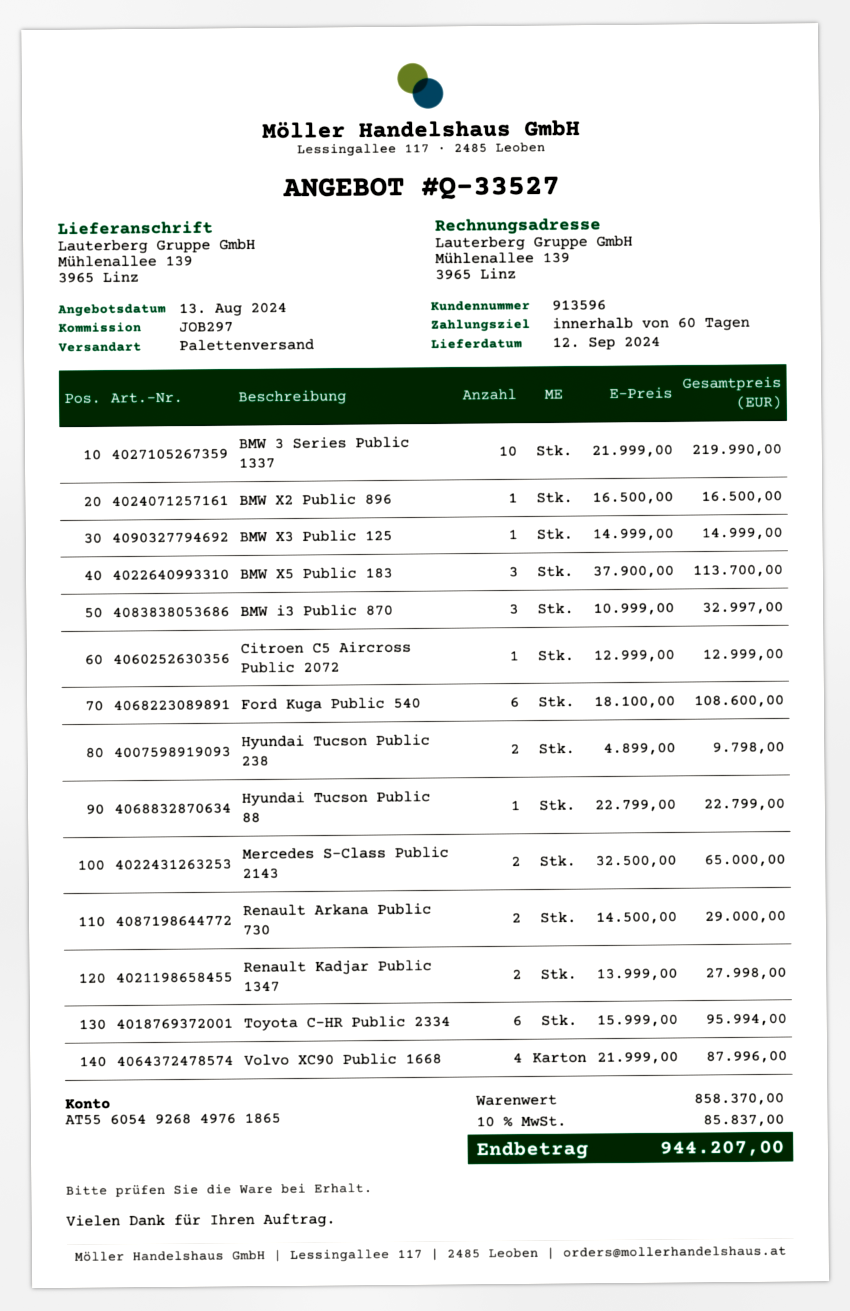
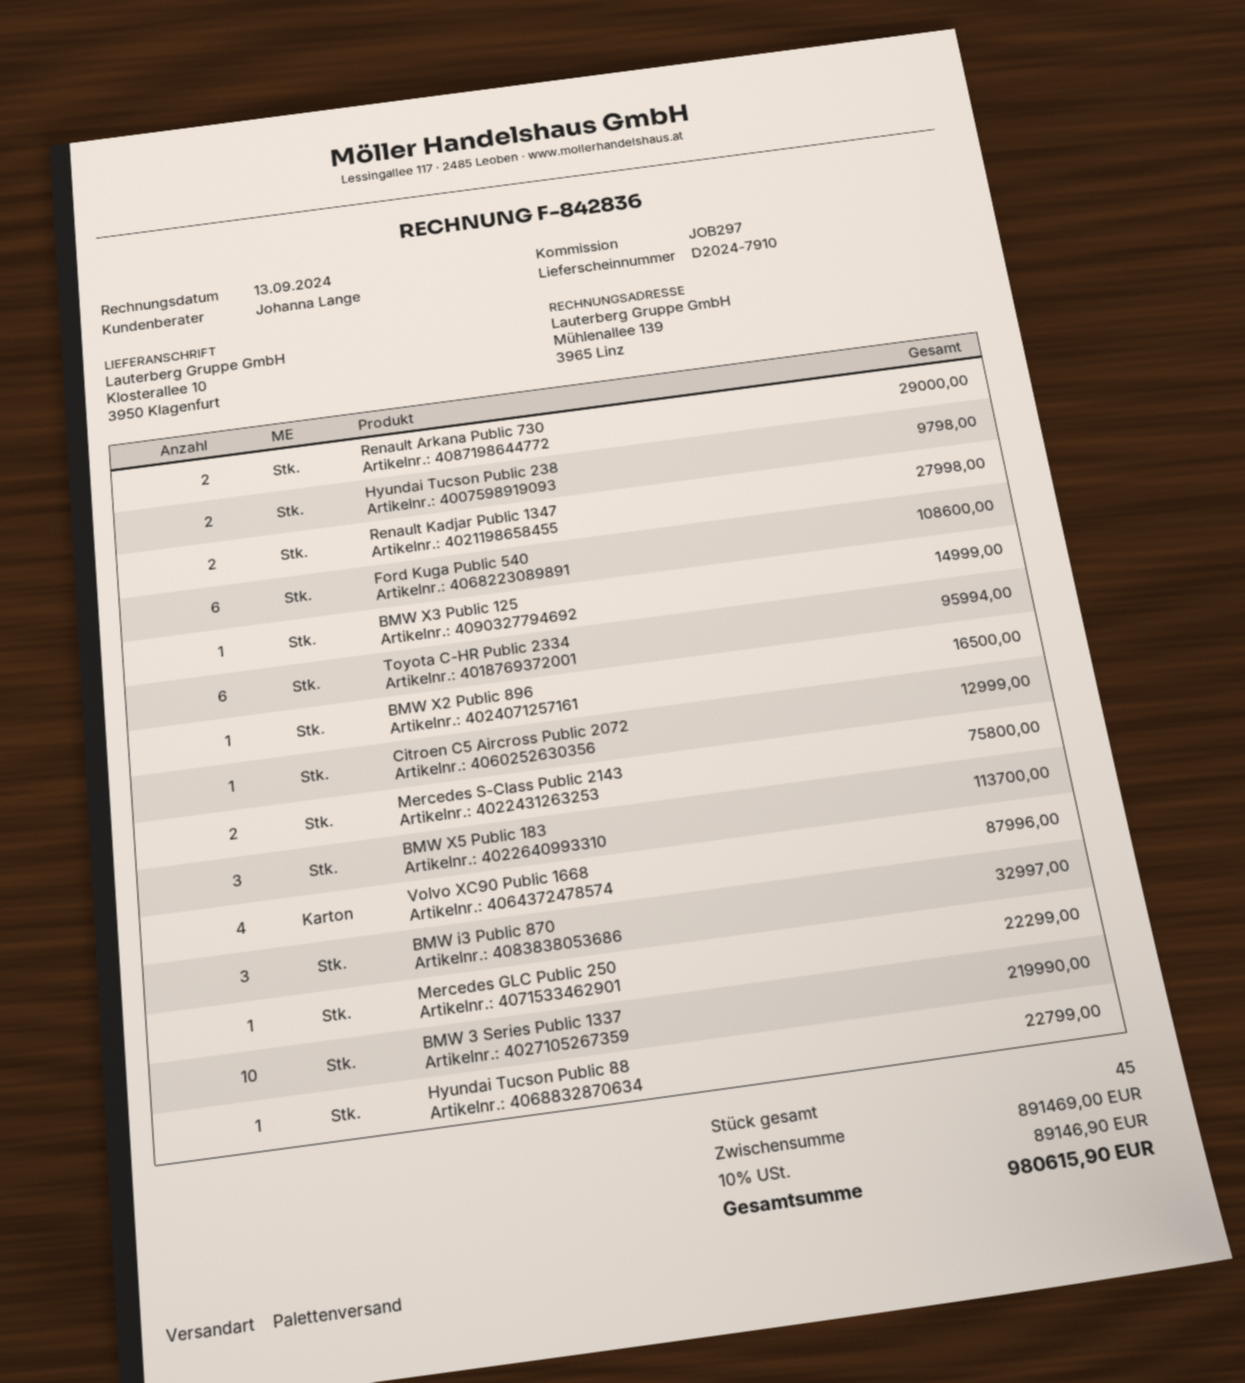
ship to: Mühlenallee 139, 3965 Linz -> Klosterallee 10, 3950 Klagenfurt
Mercedes S-Class Public 2143: 2 for 65000.00 -> 2 for 75800.00
Mercedes GLC Public 250: none -> 1 for 22299.00
subtotal: 858370.00 -> 891469.00
tax: 10% = 85837.00 -> 10% = 89146.90
total: 944207.00 -> 980615.90

